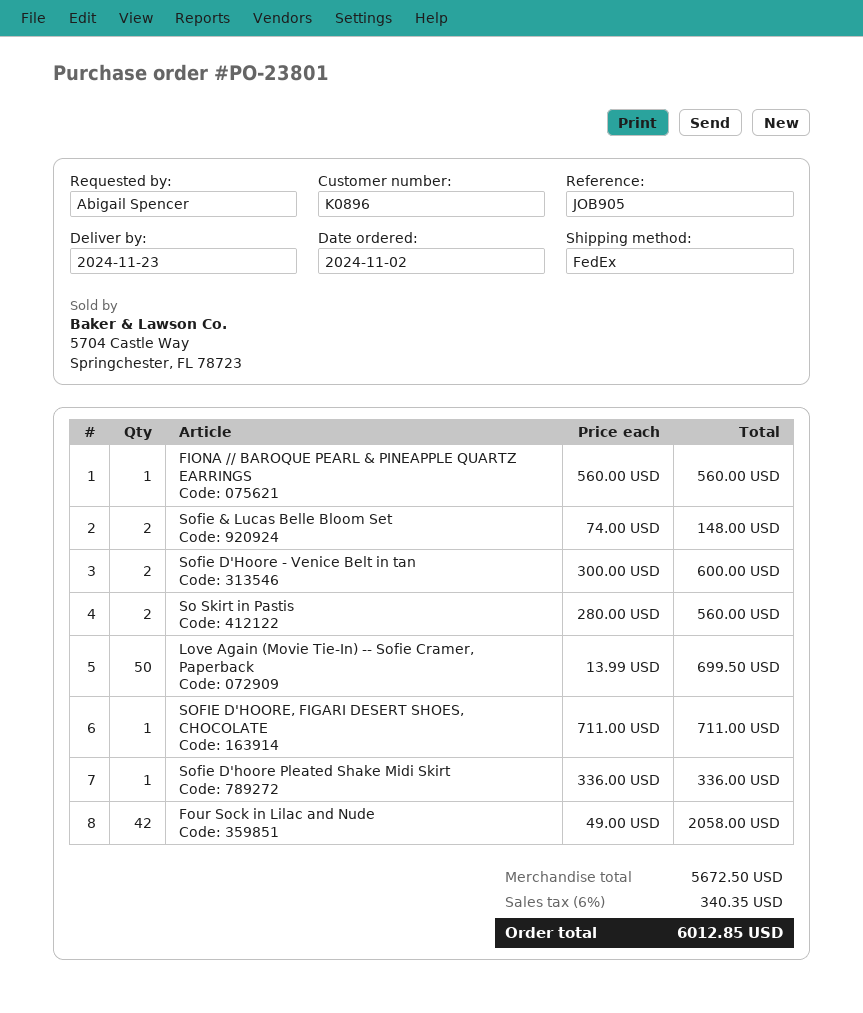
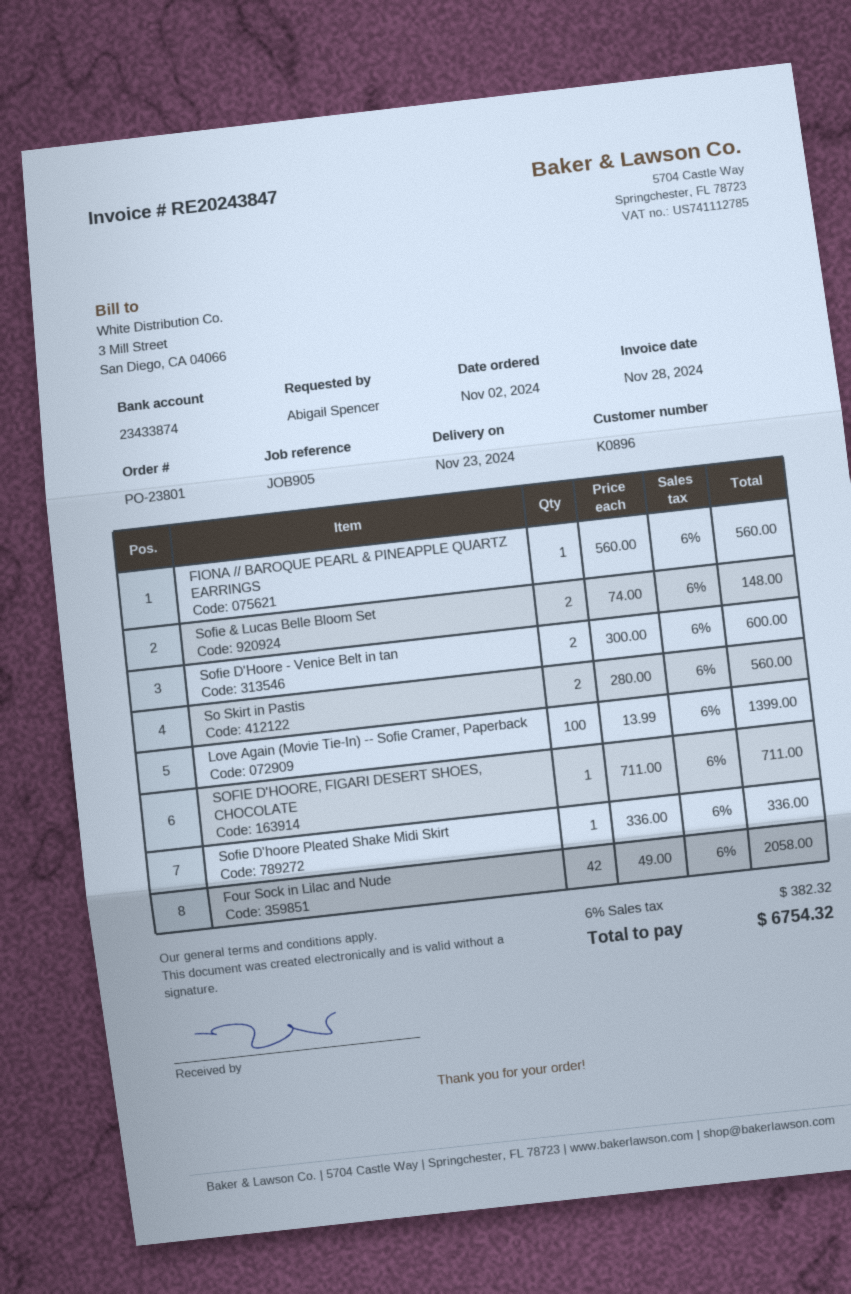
Love Again (Movie Tie-In) -- Sofie Cramer, Paperback: 50 x 13.99 = 699.50 -> 100 x 13.99 = 1399.00
tax: 6% = 340.35 -> 6% = 382.32
total: 6012.85 -> 6754.32

